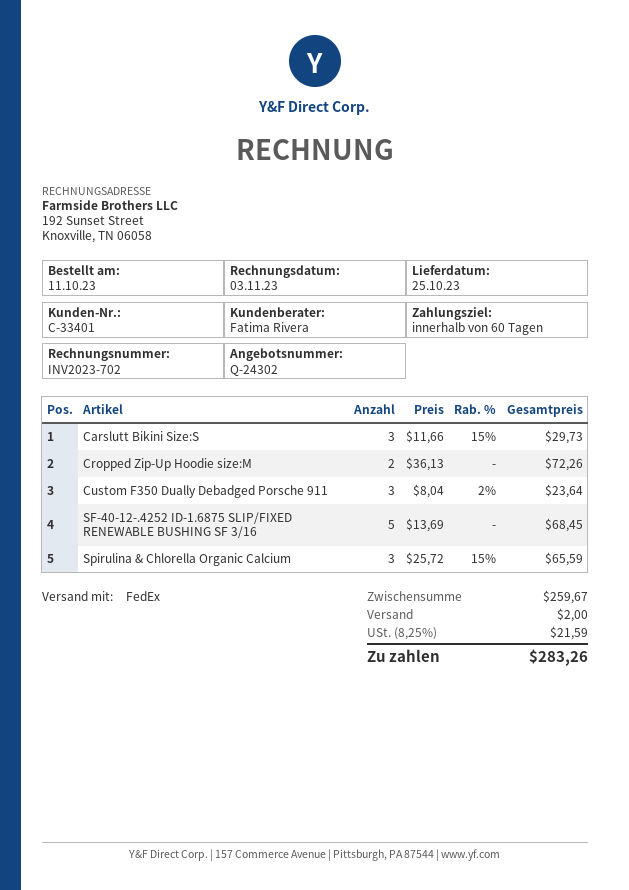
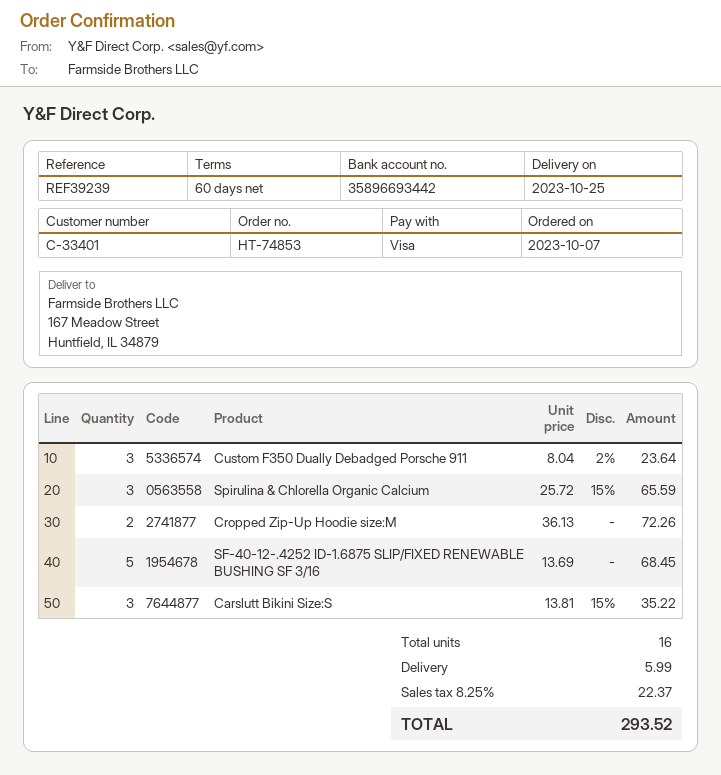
order date: 2023-10-11 -> 2023-10-07
Carslutt Bikini Size:S: 3 x 11.66 - 15% = 29.73 -> 3 x 13.81 - 15% = 35.22
shipping: 2.00 -> 5.99
tax: 8.25% = 21.59 -> 8.25% = 22.37
total: 283.26 -> 293.52

